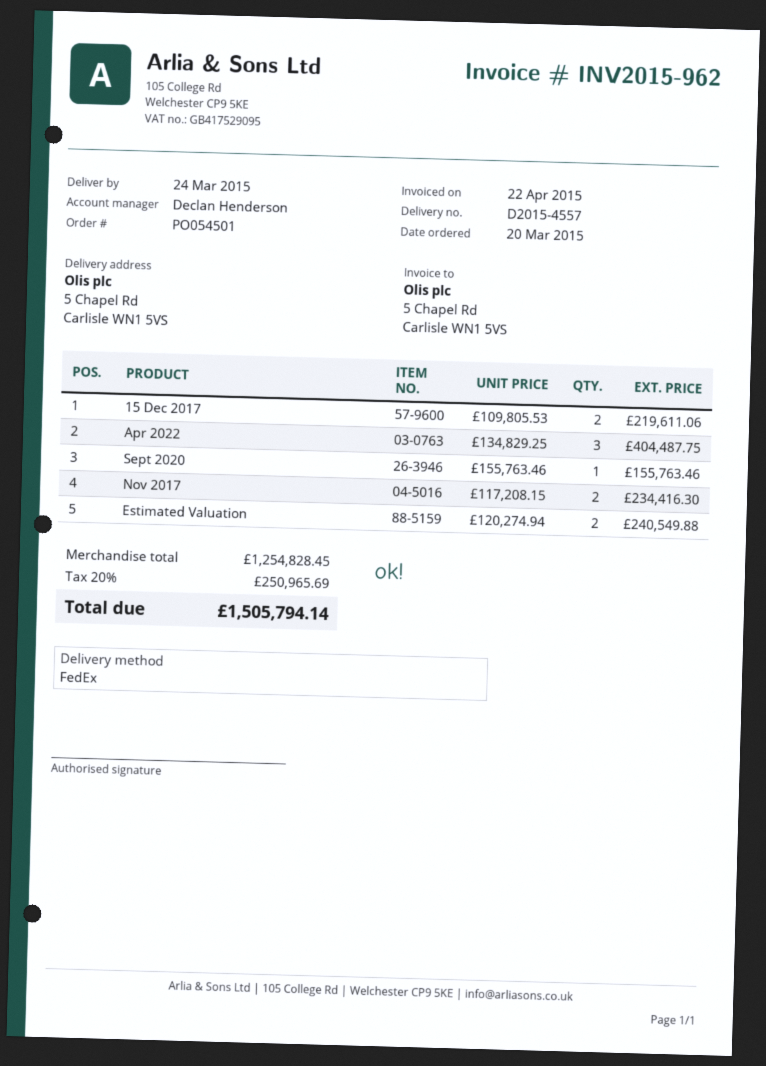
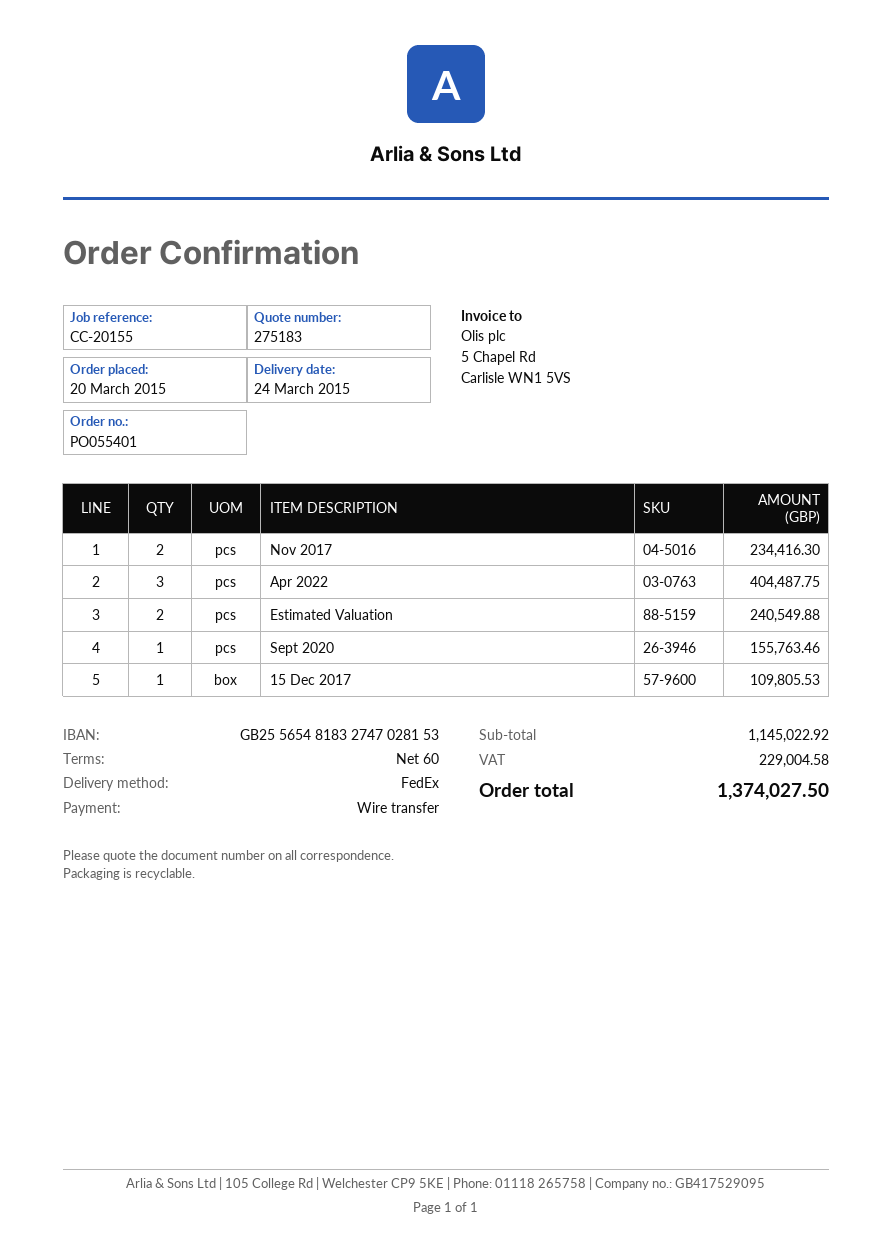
order number: PO054501 -> PO055401
15 Dec 2017: 2 for 219611.06 -> 1 for 109805.53
subtotal: 1254828.45 -> 1145022.92
tax: 250965.69 -> 229004.58
total: 1505794.14 -> 1374027.50

